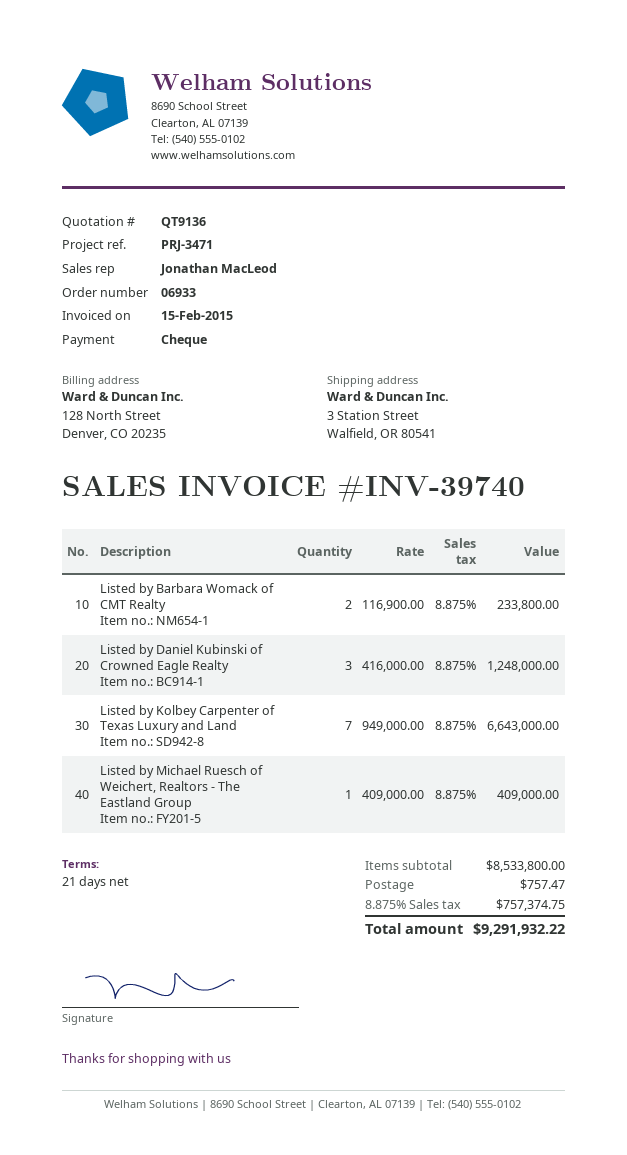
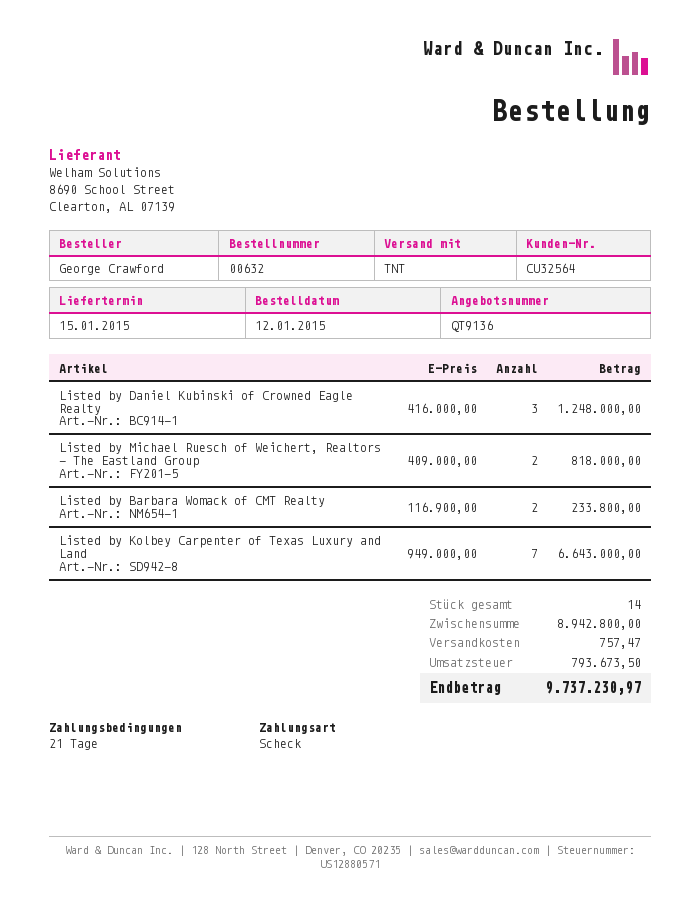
order number: 06933 -> 00632
Listed by Michael Ruesch of Weichert, Realtors - The Eastland Group: 1 x 409000.00 = 409000.00 -> 2 x 409000.00 = 818000.00
subtotal: 8533800.00 -> 8942800.00
tax: 757374.75 -> 793673.50
total: 9291932.22 -> 9737230.97

